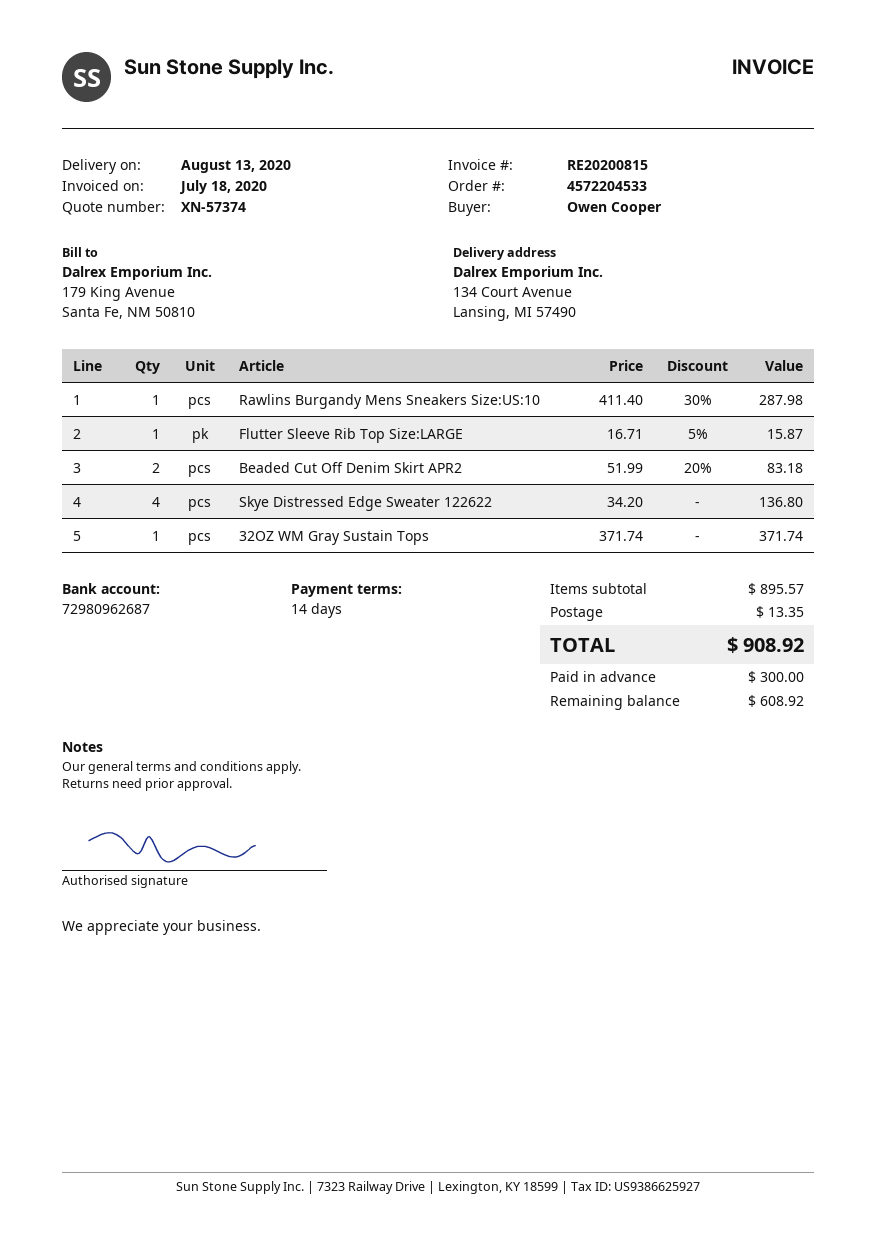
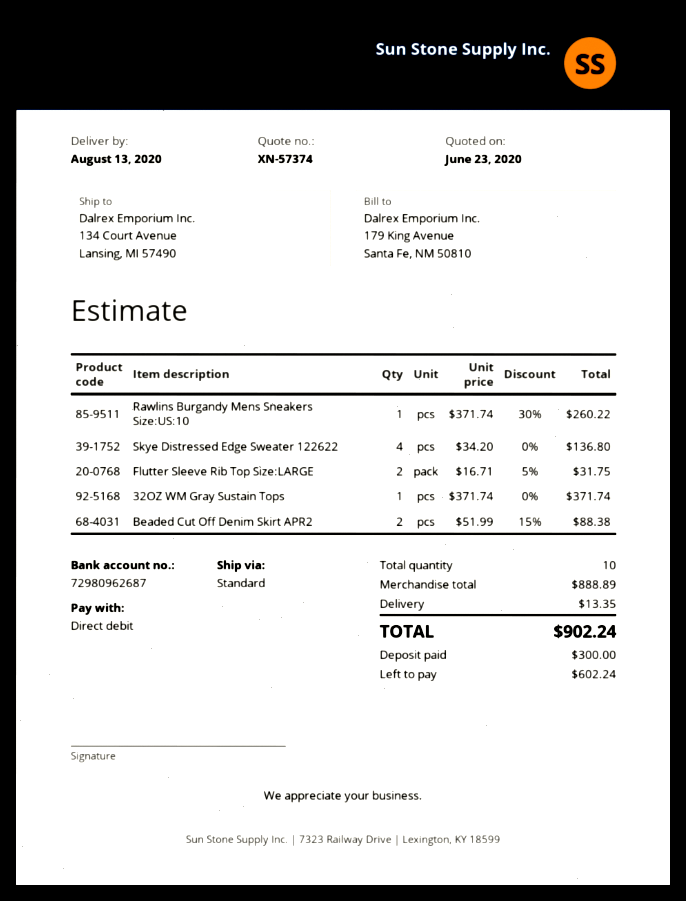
Rawlins Burgandy Mens Sneakers Size:US:10: 1 x 411.40 - 30% = 287.98 -> 1 x 371.74 - 30% = 260.22
Flutter Sleeve Rib Top Size:LARGE: 1 x 16.71 - 5% = 15.87 -> 2 x 16.71 - 5% = 31.75
Beaded Cut Off Denim Skirt APR2: 2 x 51.99 - 20% = 83.18 -> 2 x 51.99 - 15% = 88.38
subtotal: 895.57 -> 888.89
total: 908.92 -> 902.24
balance: 608.92 -> 602.24

